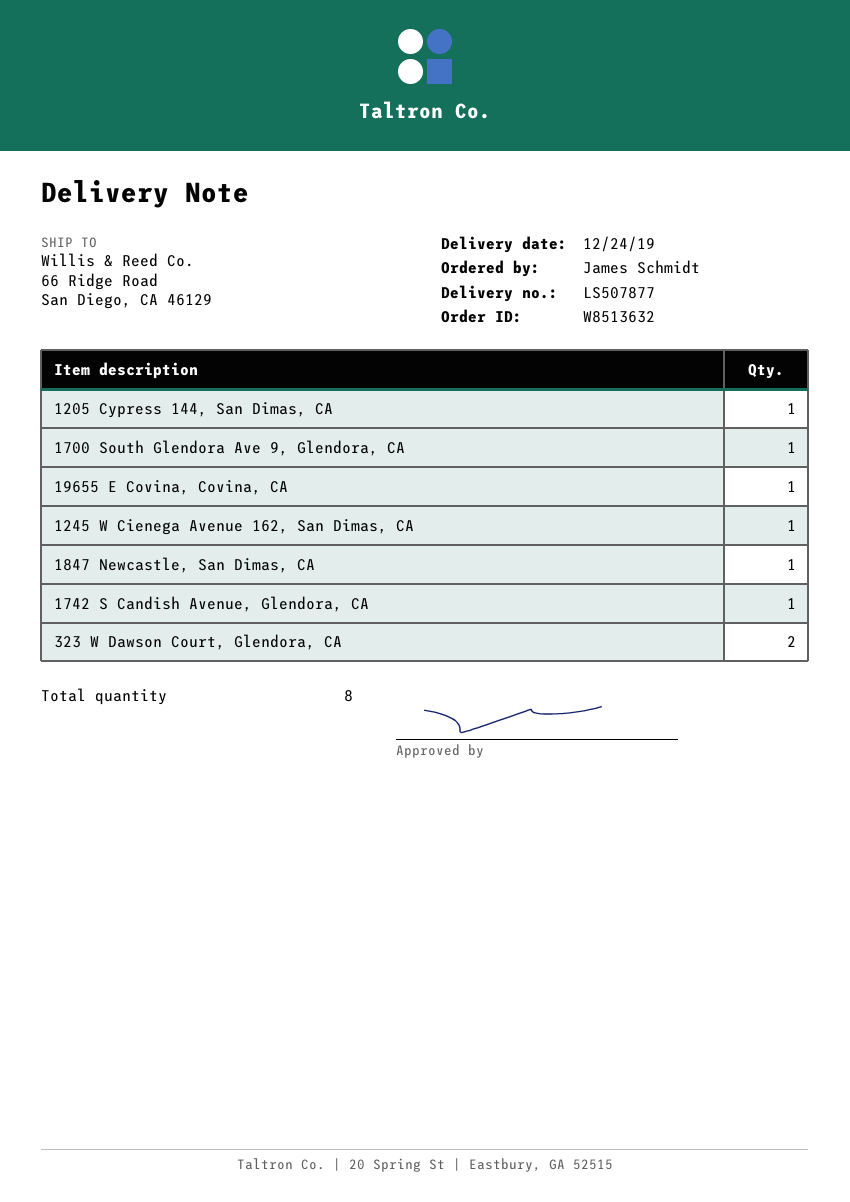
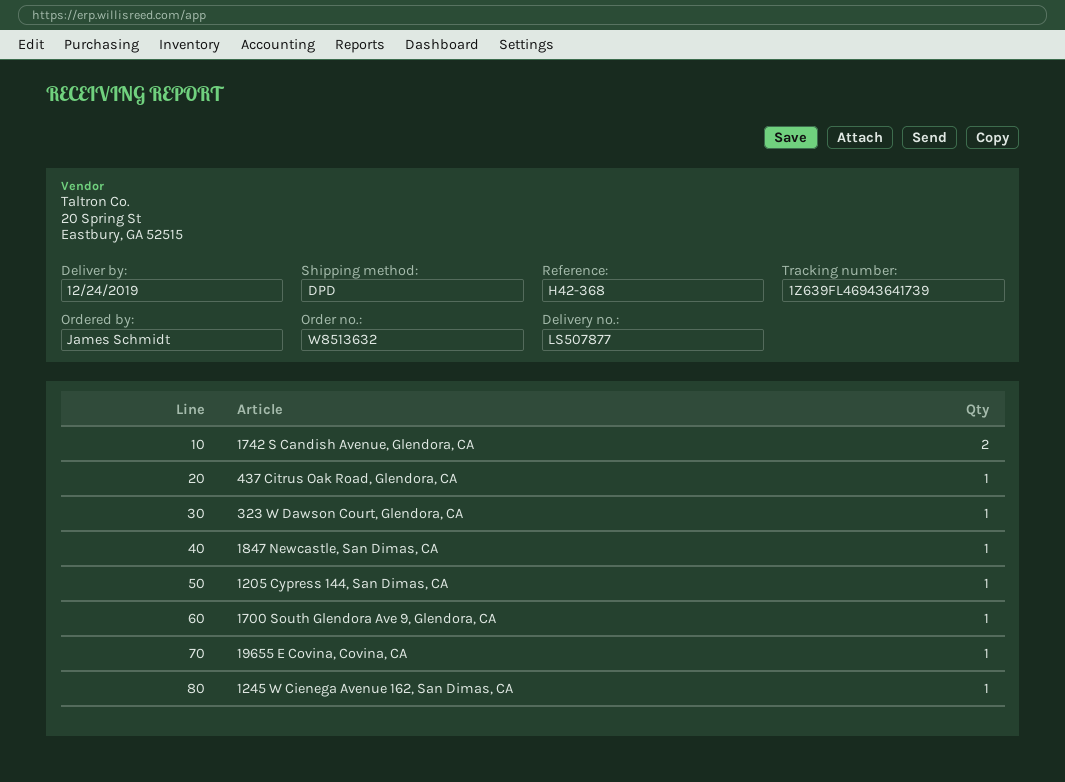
1742 S Candish Avenue, Glendora, CA: 1 -> 2
323 W Dawson Court, Glendora, CA: 2 -> 1
437 Citrus Oak Road, Glendora, CA: none -> 1

